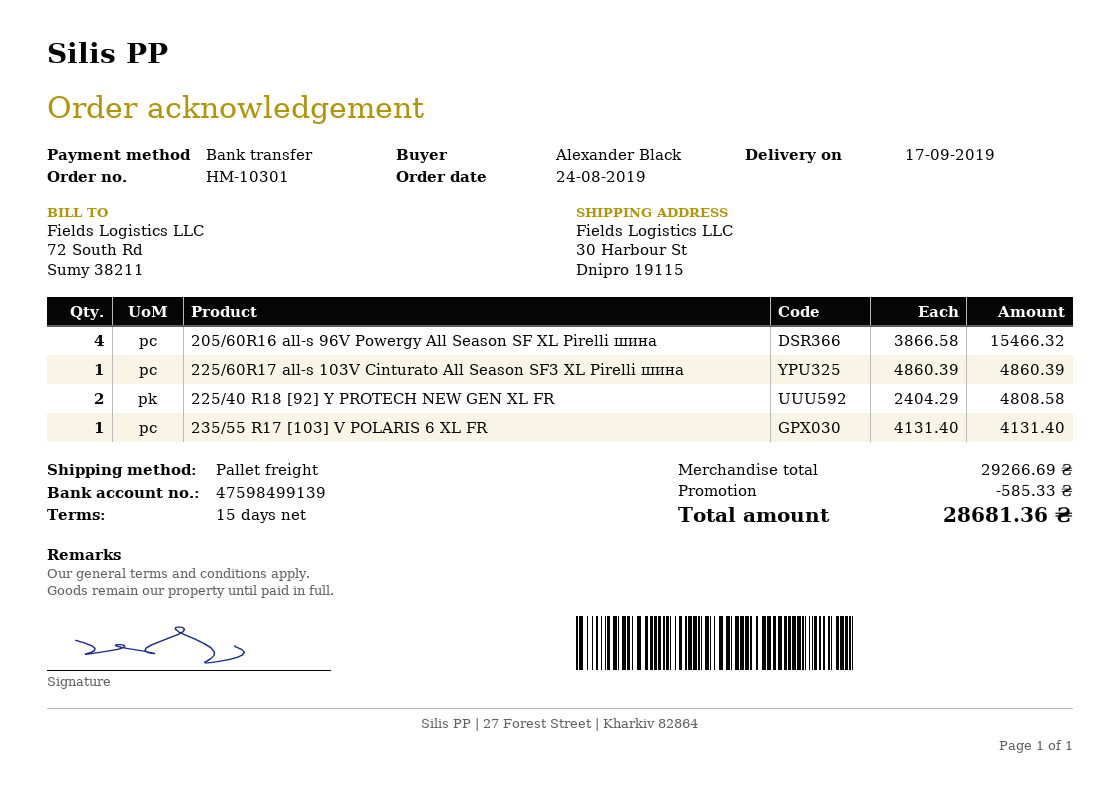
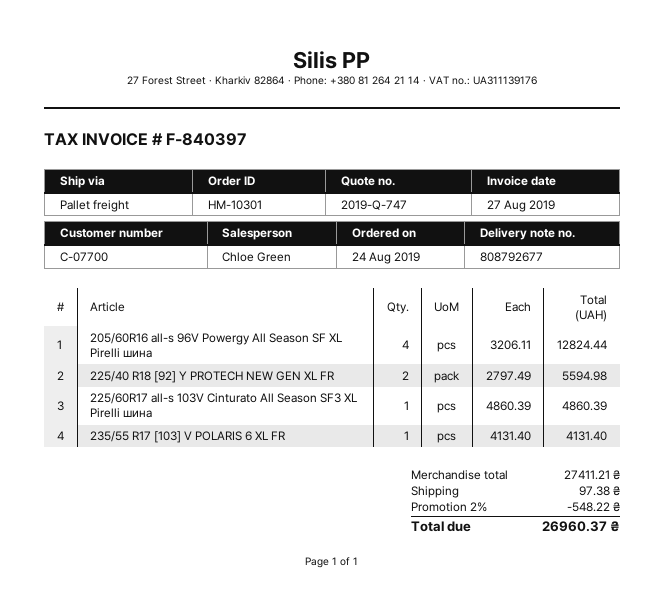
205/60R16 all-s 96V Powergy All Season SF XL Pirelli шина: 4 x 3866.58 = 15466.32 -> 4 x 3206.11 = 12824.44
225/40 R18 [92] Y PROTECH NEW GEN XL FR: 2 x 2404.29 = 4808.58 -> 2 x 2797.49 = 5594.98
subtotal: 29266.69 -> 27411.21
discount: 585.33 -> 548.22
shipping: none -> 97.38
total: 28681.36 -> 26960.37

